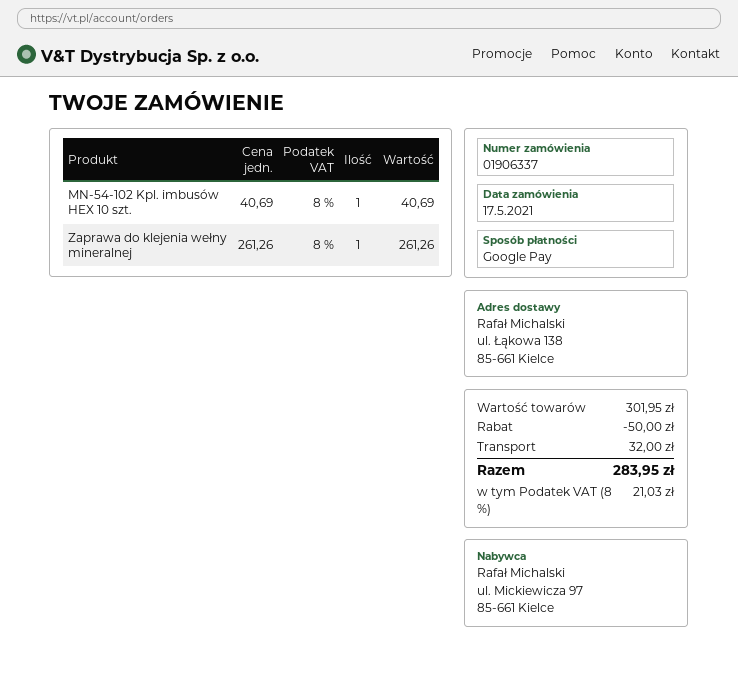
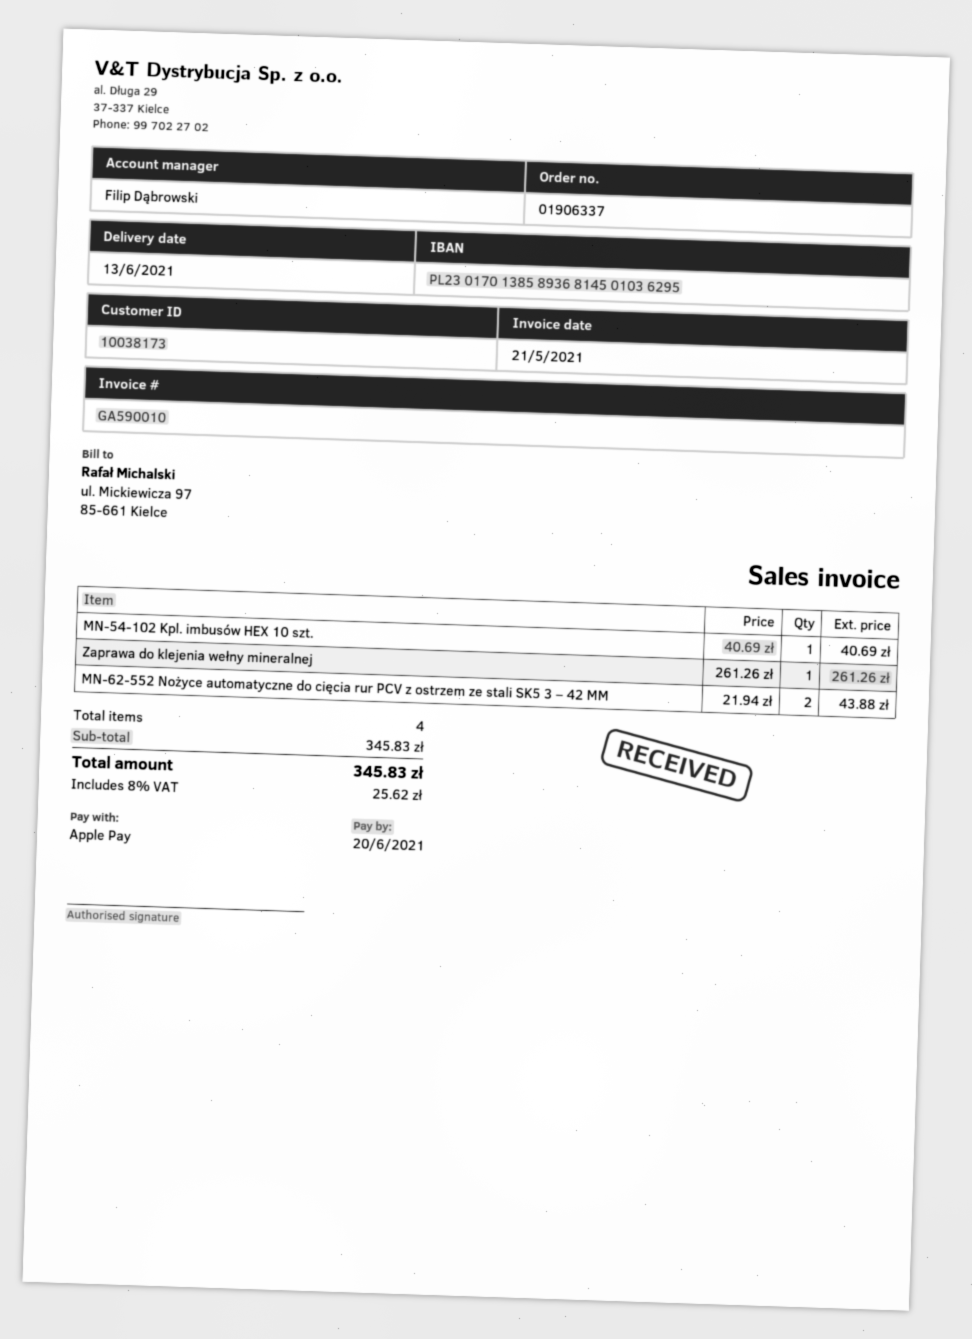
payment method: Google Pay -> Apple Pay
MN-62-552 Nożyce automatyczne do cięcia rur PCV z ostrzem ze stali SK5 3 – 42 MM: none -> 2 x 21.94 = 43.88
subtotal: 301.95 -> 345.83
discount: 50.00 -> none
shipping: 32.00 -> none
tax: 8% = 21.03 -> 8% = 25.62
total: 283.95 -> 345.83

